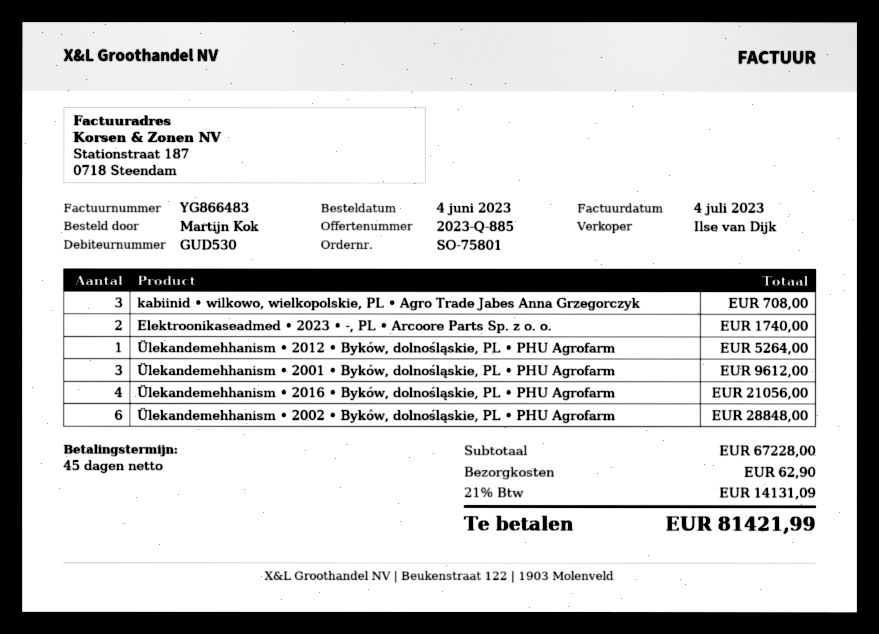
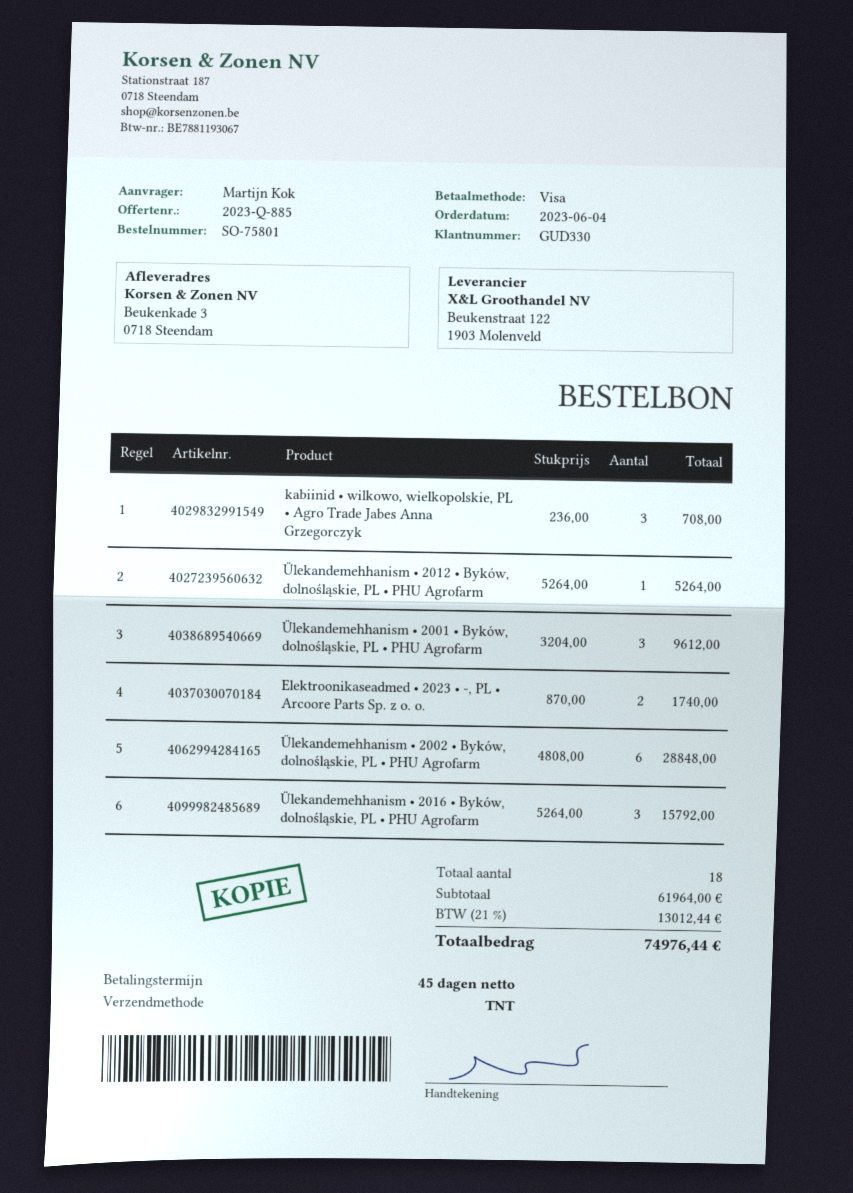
customer number: GUD530 -> GUD330
Ülekandemehhanism • 2016 • Byków, dolnośląskie, PL • PHU Agrofarm: 4 for 21056.00 -> 3 for 15792.00
subtotal: 67228.00 -> 61964.00
shipping: 62.90 -> none
tax: 21% = 14131.09 -> 21% = 13012.44
total: 81421.99 -> 74976.44

